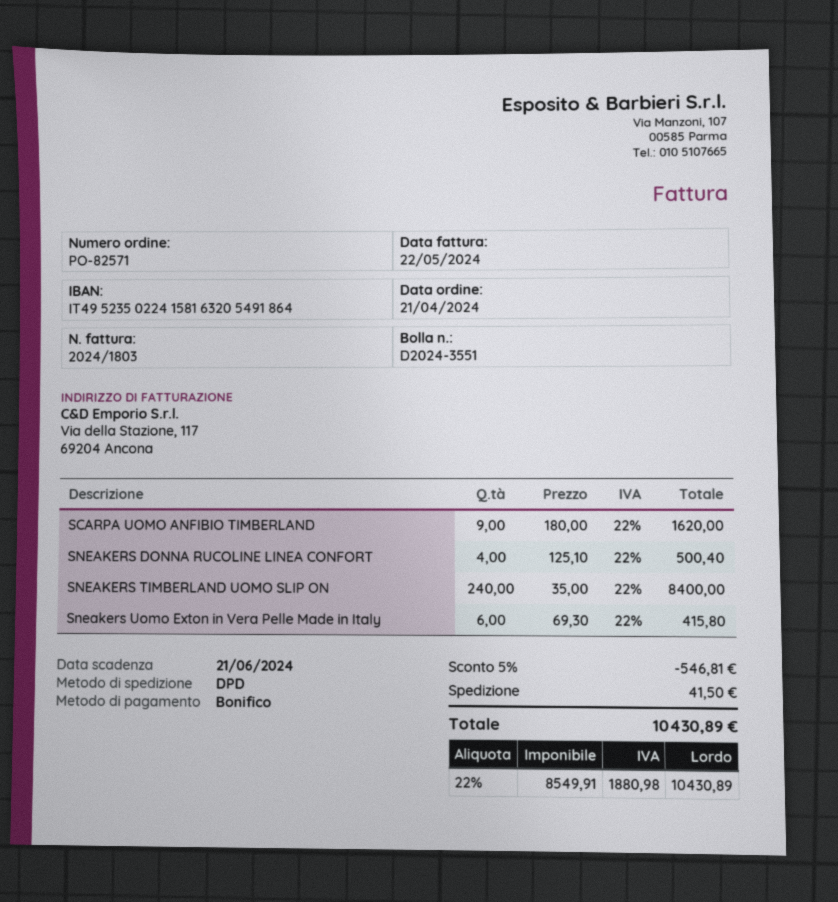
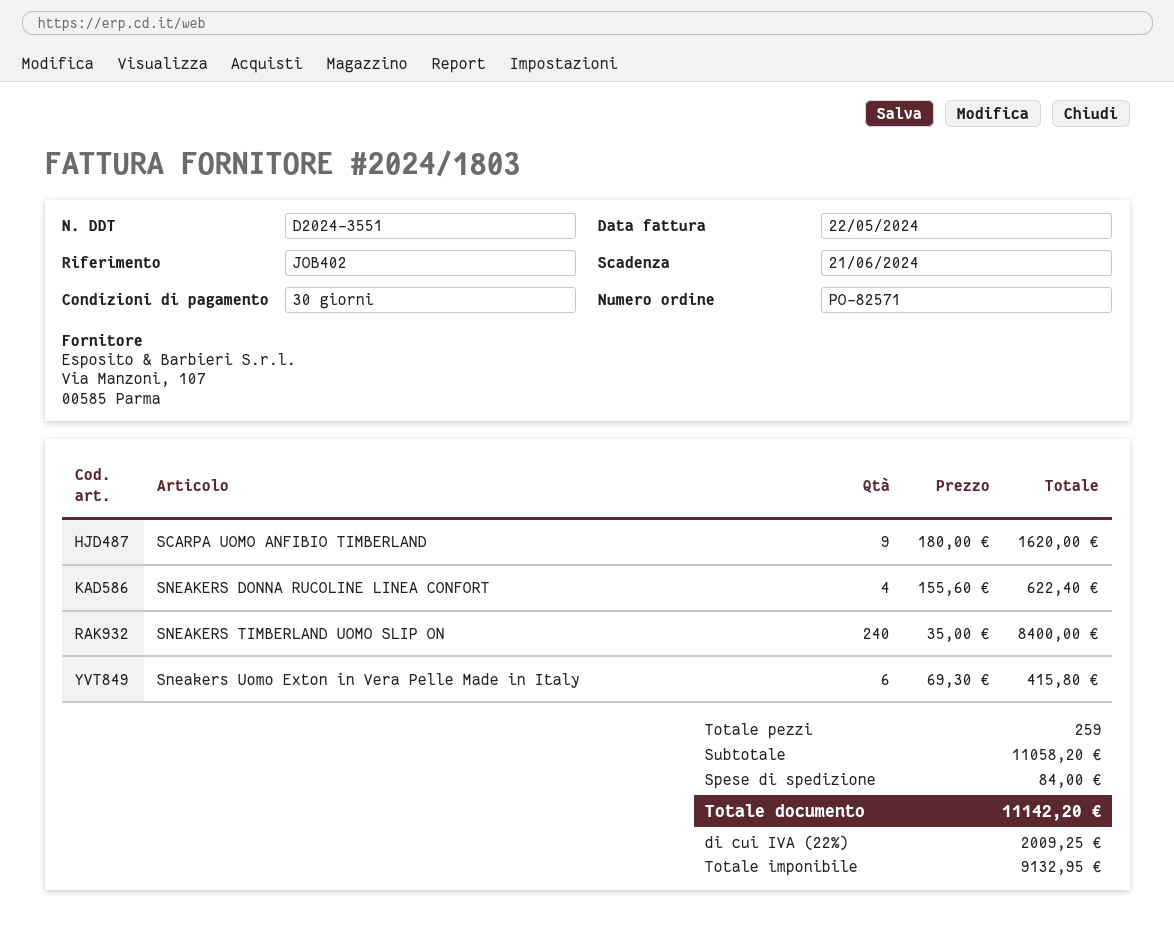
SNEAKERS DONNA RUCOLINE LINEA CONFORT: 4 x 125.10 = 500.40 -> 4 x 155.60 = 622.40
discount: 5% = 546.81 -> none
shipping: 41.50 -> 84.00
net: 8549.91 -> 9132.95
tax: 22% = 1880.98 -> 22% = 2009.25
total: 10430.89 -> 11142.20

